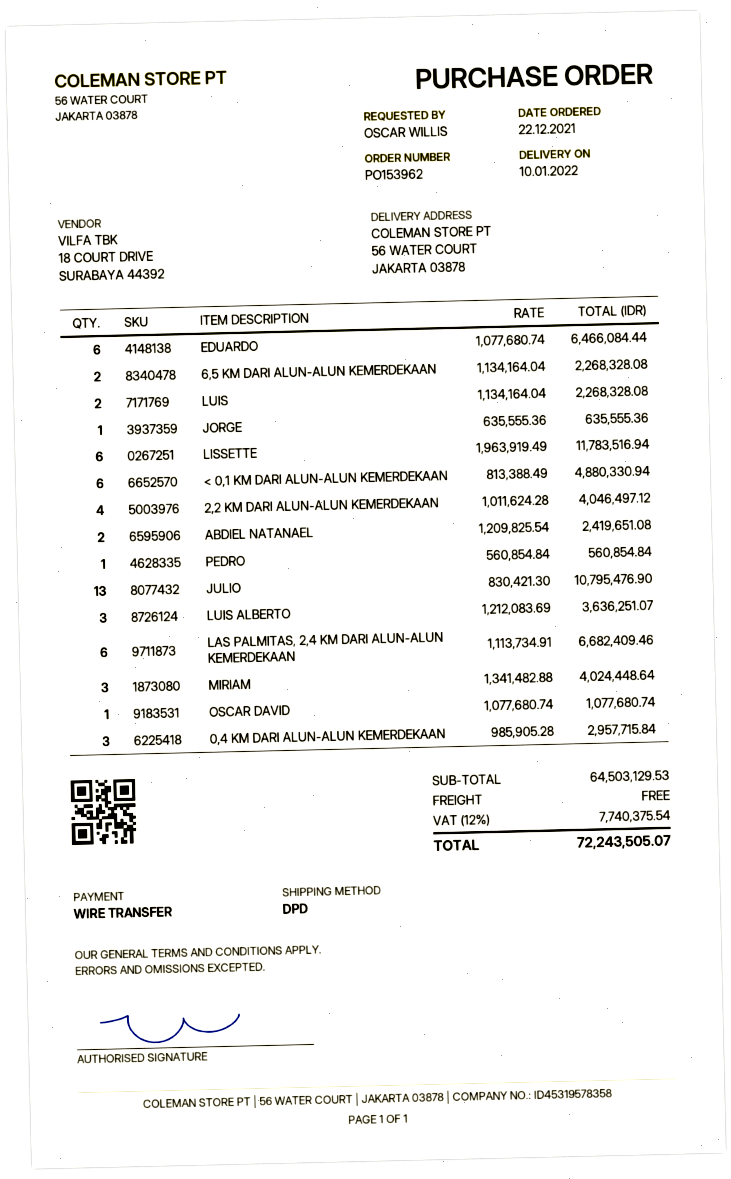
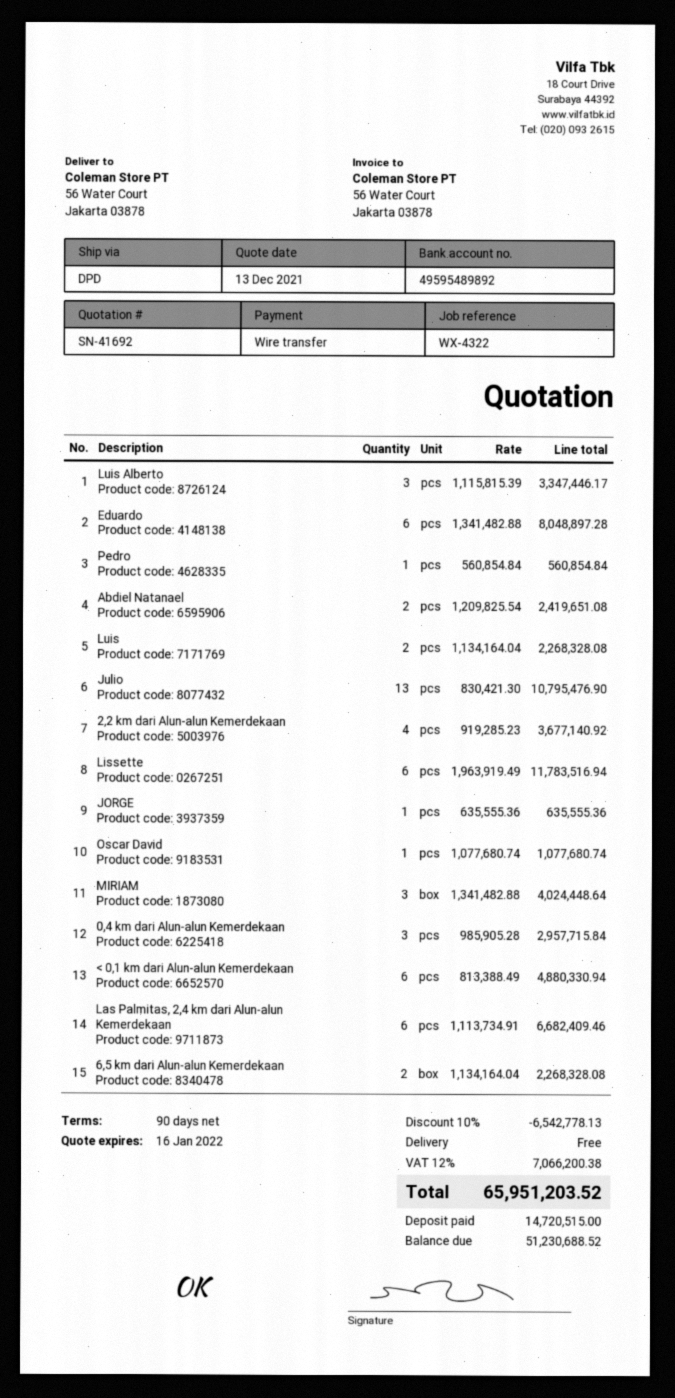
EDUARDO: 6 x 1077680.74 = 6466084.44 -> 6 x 1341482.88 = 8048897.28
2,2 KM DARI ALUN-ALUN KEMERDEKAAN: 4 x 1011624.28 = 4046497.12 -> 4 x 919285.23 = 3677140.92
LUIS ALBERTO: 3 x 1212083.69 = 3636251.07 -> 3 x 1115815.39 = 3347446.17
discount: none -> 10% = 6542778.13
tax: 12% = 7740375.54 -> 12% = 7066200.38
total: 72243505.07 -> 65951203.52

